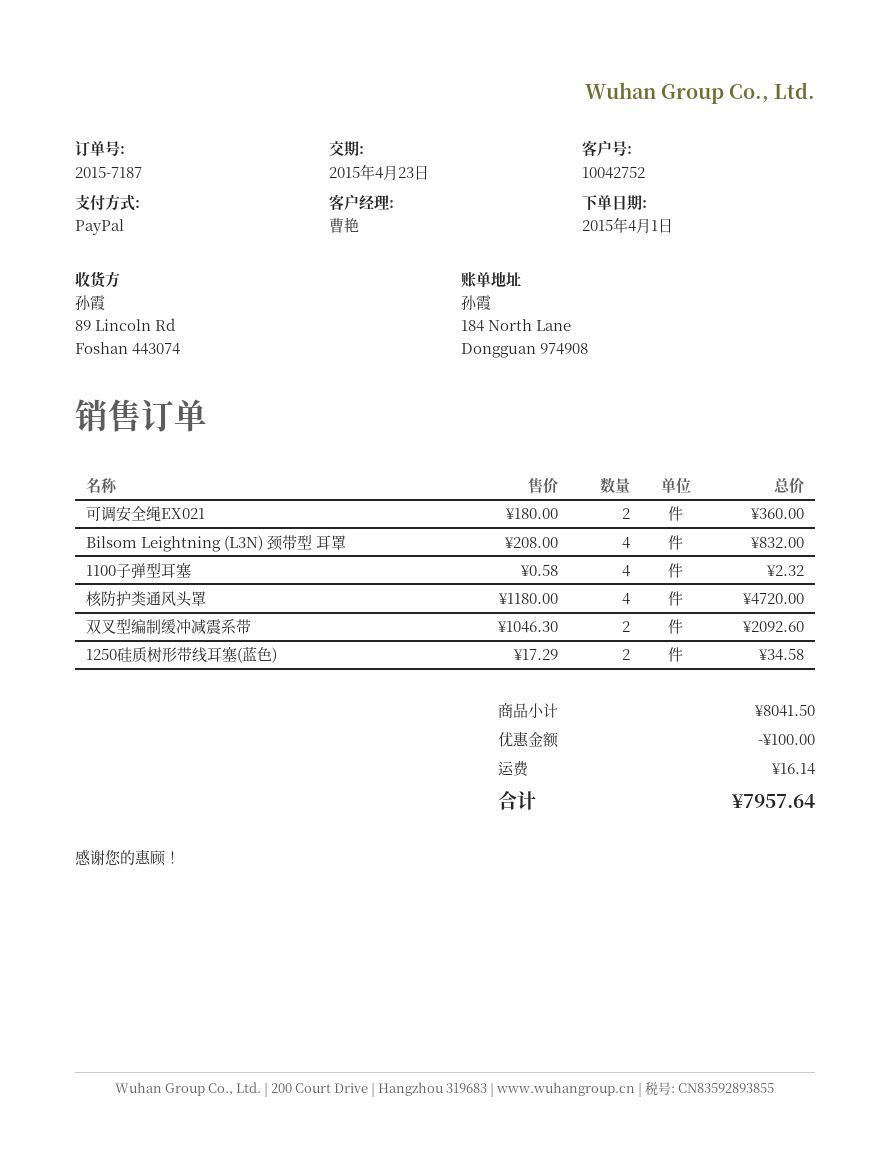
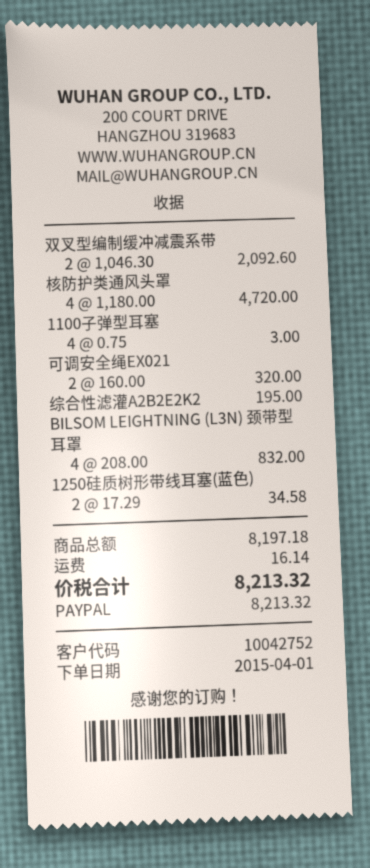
可调安全绳EX021: 2 x 180.00 = 360.00 -> 2 x 160.00 = 320.00
1100子弹型耳塞: 4 x 0.58 = 2.32 -> 4 x 0.75 = 3.00
综合性滤灌A2B2E2K2: none -> 1 x 195.00 = 195.00
subtotal: 8041.50 -> 8197.18
discount: 100.00 -> none
total: 7957.64 -> 8213.32

